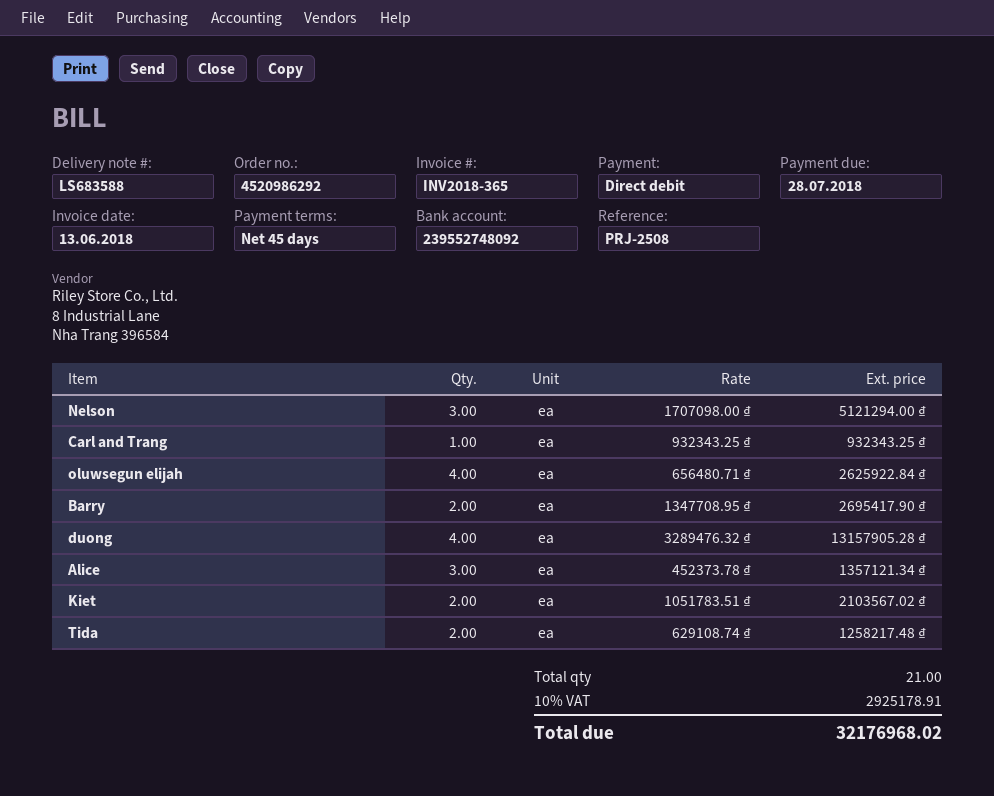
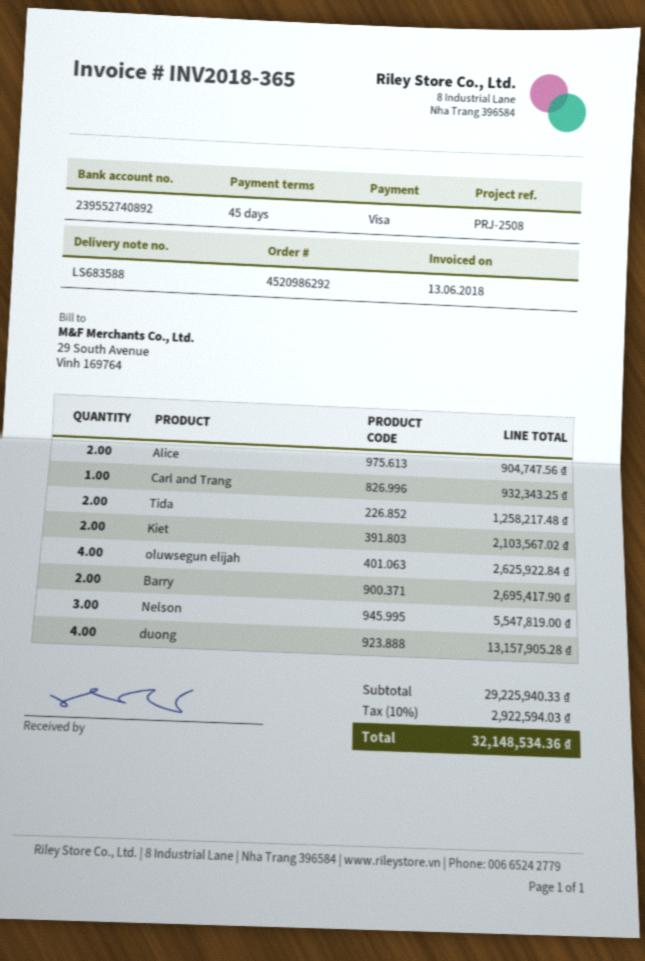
payment method: direct debit -> Visa
bank account: 239552748092 -> 239552740892
Nelson: 3 for 5121294.00 -> 3 for 5547819.00
Alice: 3 for 1357121.34 -> 2 for 904747.56
tax: 10% = 2925178.91 -> 10% = 2922594.03
total: 32176968.02 -> 32148534.36

